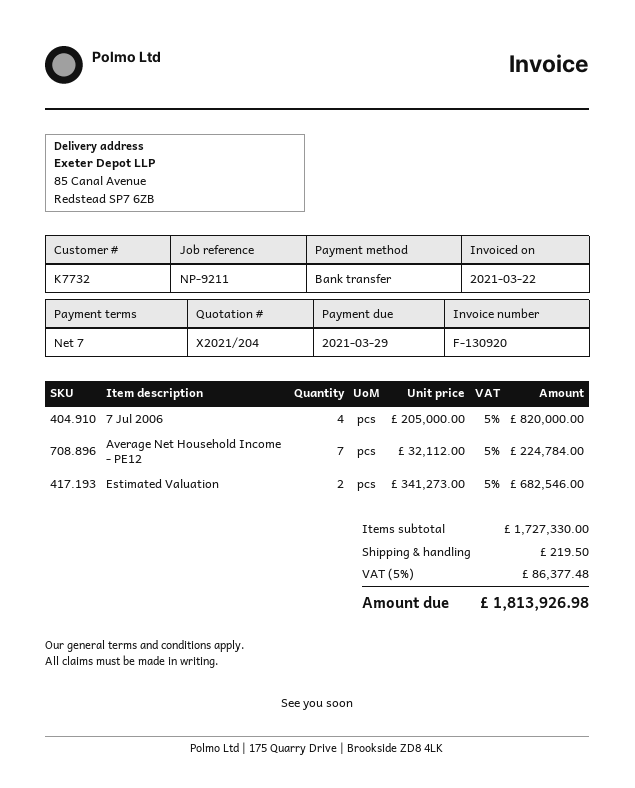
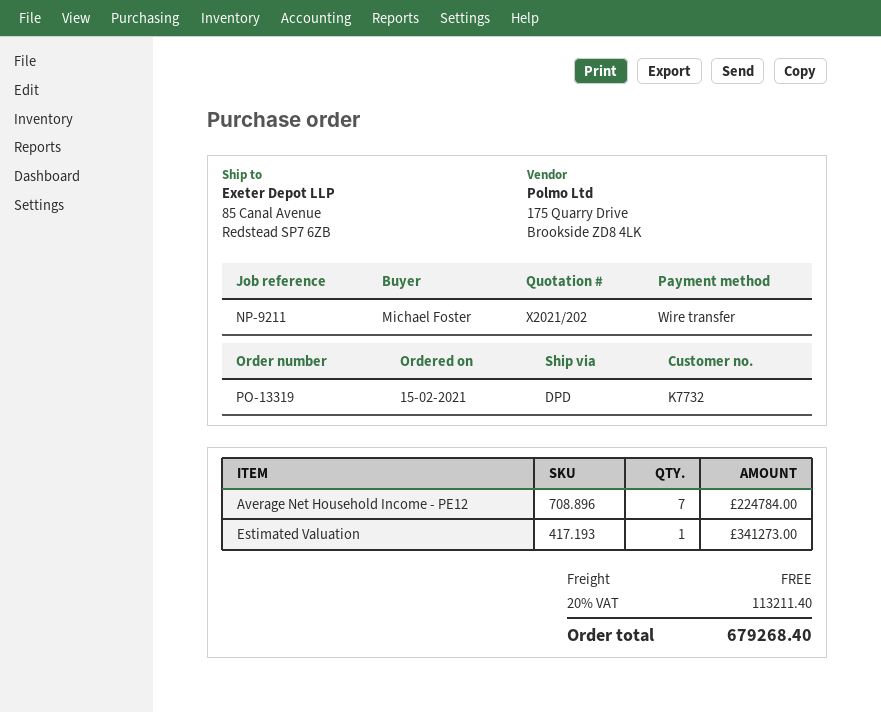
quote number: X2021/204 -> X2021/202
7 Jul 2006: 4 for 820000.00 -> none
Estimated Valuation: 2 for 682546.00 -> 1 for 341273.00
shipping: 219.50 -> 0.00
tax: 5% = 86377.48 -> 20% = 113211.40
total: 1813926.98 -> 679268.40

